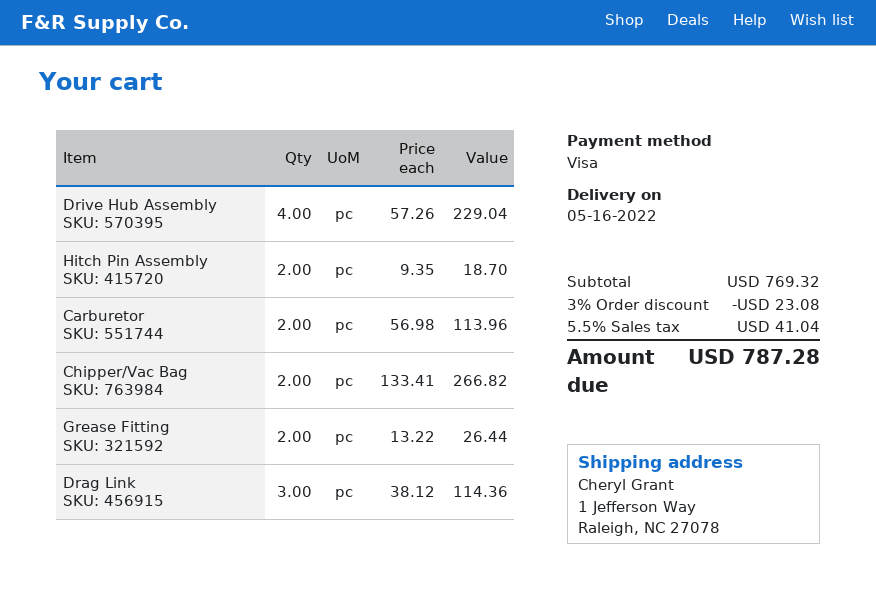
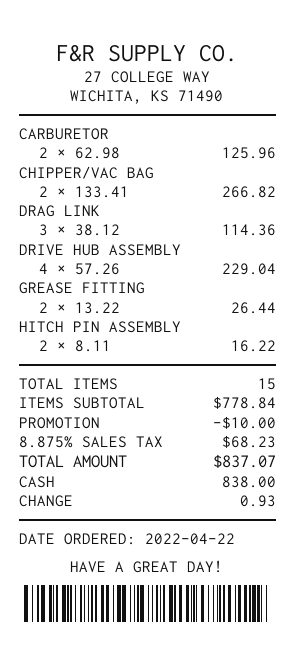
payment method: Visa -> cash
Hitch Pin Assembly: 2 x 9.35 = 18.70 -> 2 x 8.11 = 16.22
Carburetor: 2 x 56.98 = 113.96 -> 2 x 62.98 = 125.96
subtotal: 769.32 -> 778.84
discount: 23.08 -> 10.00
tax: 5.5% = 41.04 -> 8.875% = 68.23
total: 787.28 -> 837.07

